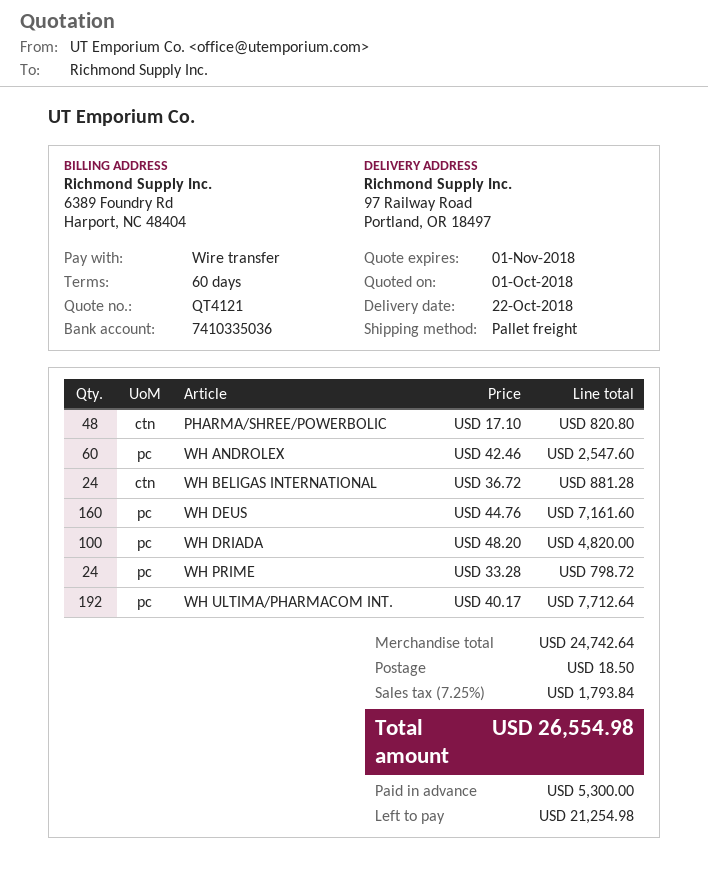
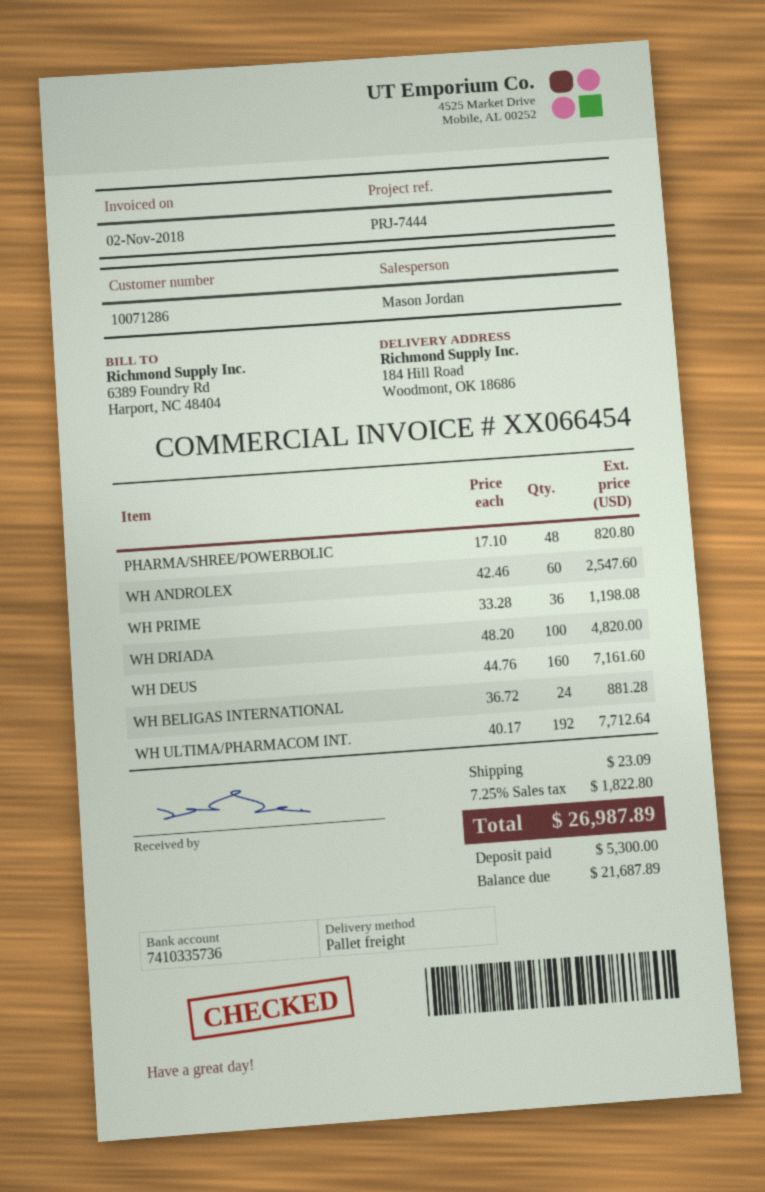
bank account: 7410335036 -> 7410335736
ship to: 97 Railway Road, Portland, OR 18497 -> 184 Hill Road, Woodmont, OK 18686
WH PRIME: 24 x 33.28 = 798.72 -> 36 x 33.28 = 1198.08
shipping: 18.50 -> 23.09
tax: 7.25% = 1793.84 -> 7.25% = 1822.80
total: 26554.98 -> 26987.89
balance: 21254.98 -> 21687.89

